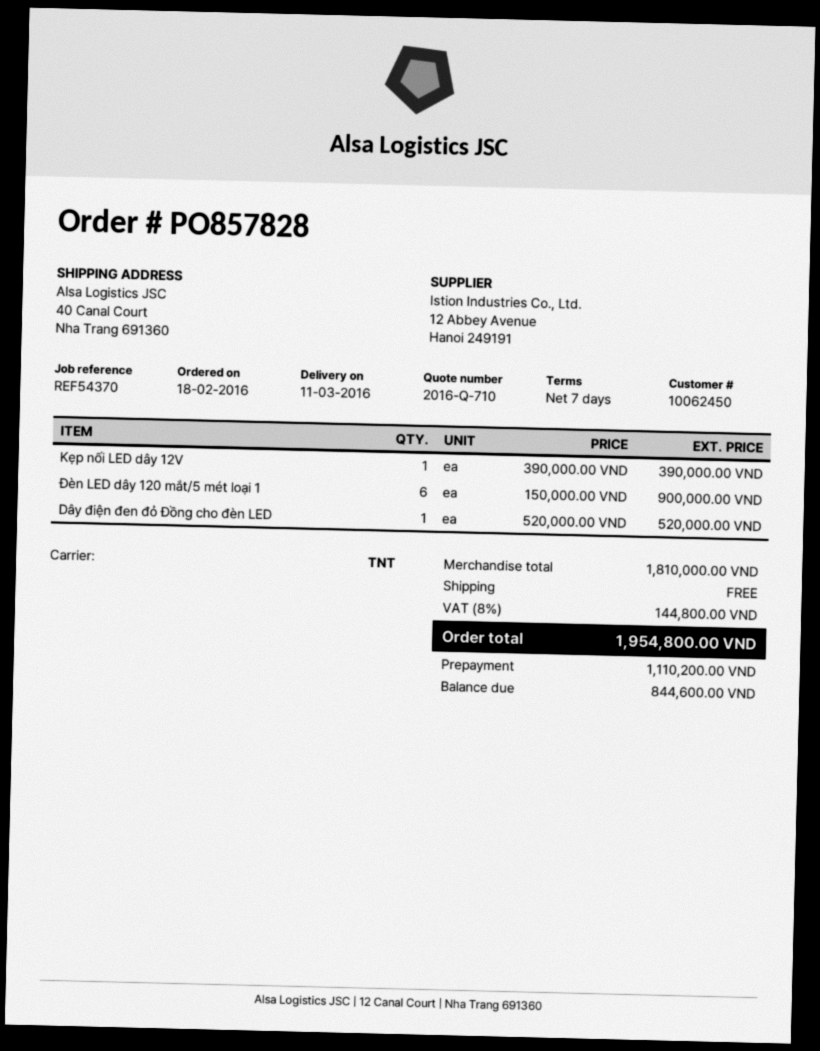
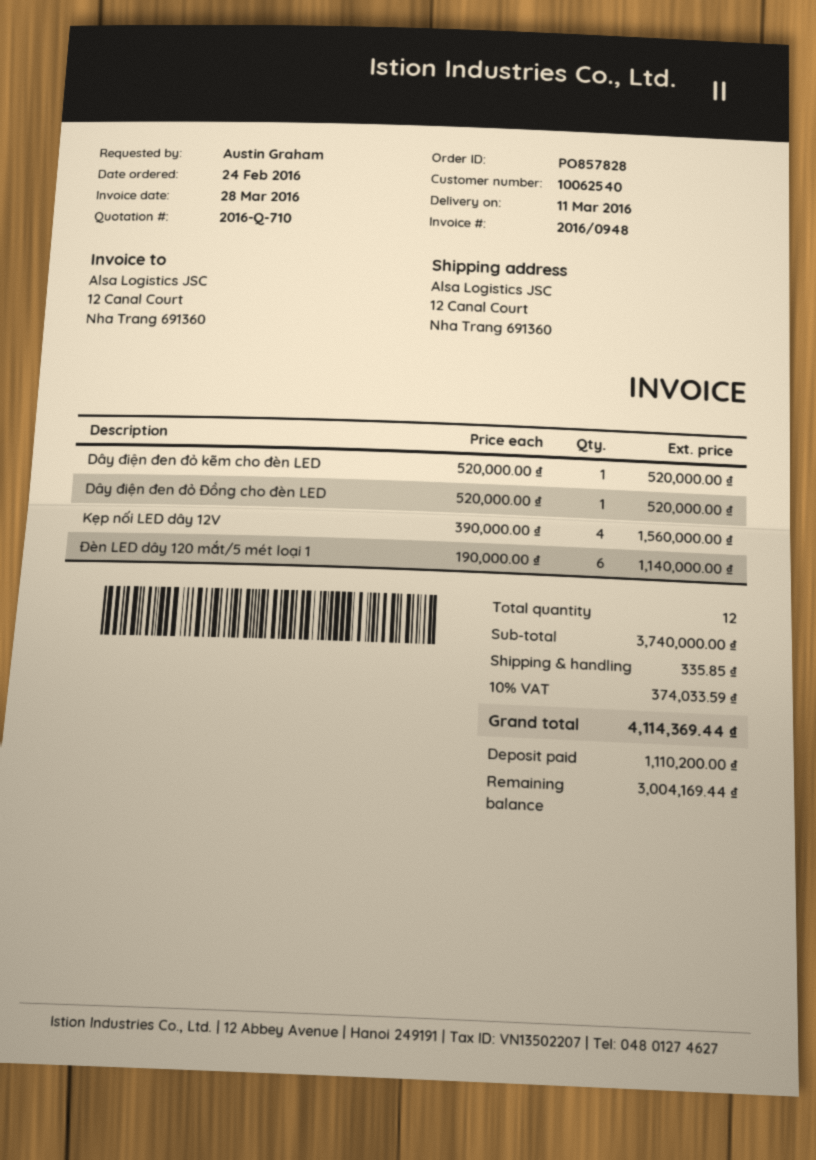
order date: 2016-02-18 -> 2016-02-24
customer number: 10062450 -> 10062540
ship to: 40 Canal Court, Nha Trang 691360 -> 12 Canal Court, Nha Trang 691360
Kẹp nối LED dây 12V: 1 x 390000.00 = 390000.00 -> 4 x 390000.00 = 1560000.00
Đèn LED dây 120 mắt/5 mét loại 1: 6 x 150000.00 = 900000.00 -> 6 x 190000.00 = 1140000.00
Dây điện đen đỏ kẽm cho đèn LED: none -> 1 x 520000.00 = 520000.00
subtotal: 1810000.00 -> 3740000.00
shipping: 0.00 -> 335.85
tax: 8% = 144800.00 -> 10% = 374033.59
total: 1954800.00 -> 4114369.44
balance: 844600.00 -> 3004169.44

